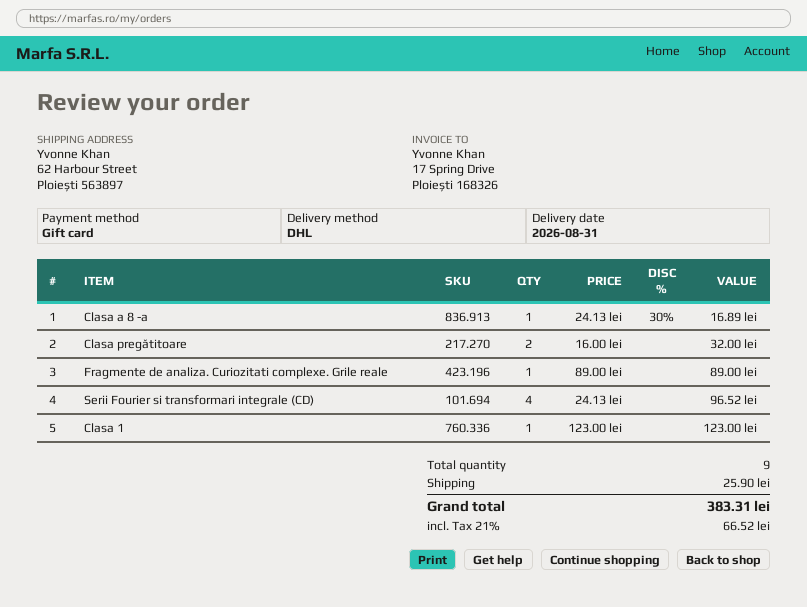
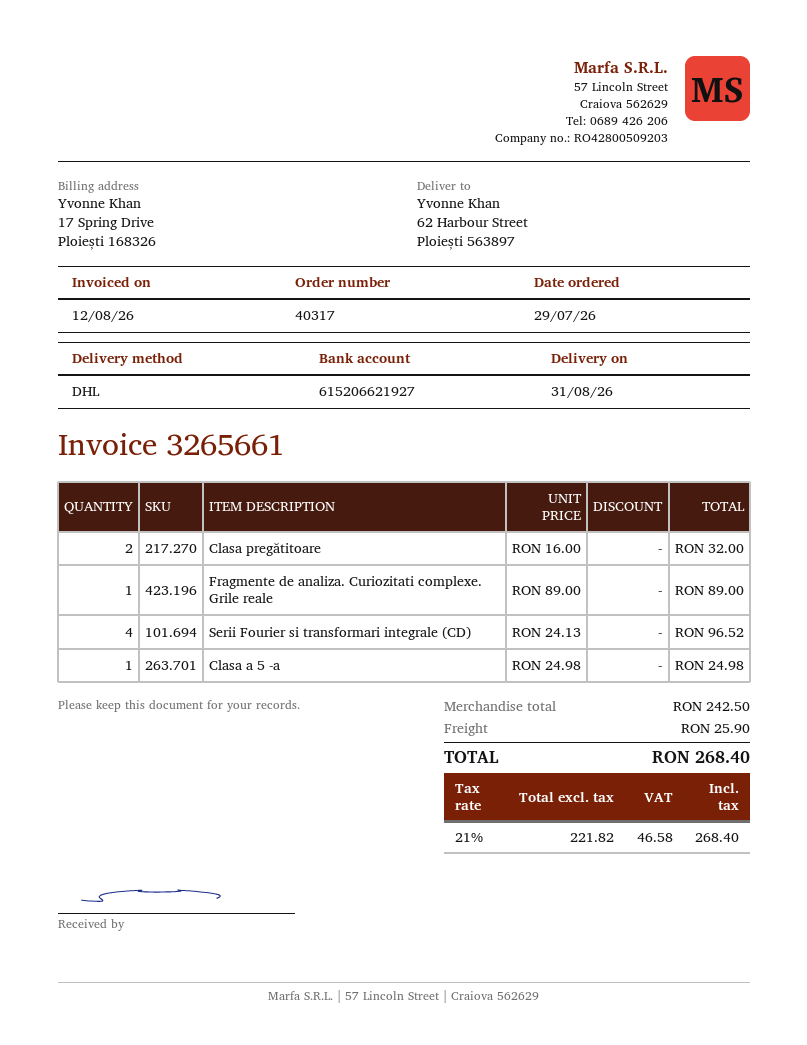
Clasa a 8 -a: 1 x 24.13 - 30% = 16.89 -> none
Clasa 1: 1 x 123.00 = 123.00 -> none
Clasa a 5 -a: none -> 1 x 24.98 = 24.98
tax: 21% = 66.52 -> 21% = 46.58
total: 383.31 -> 268.40

